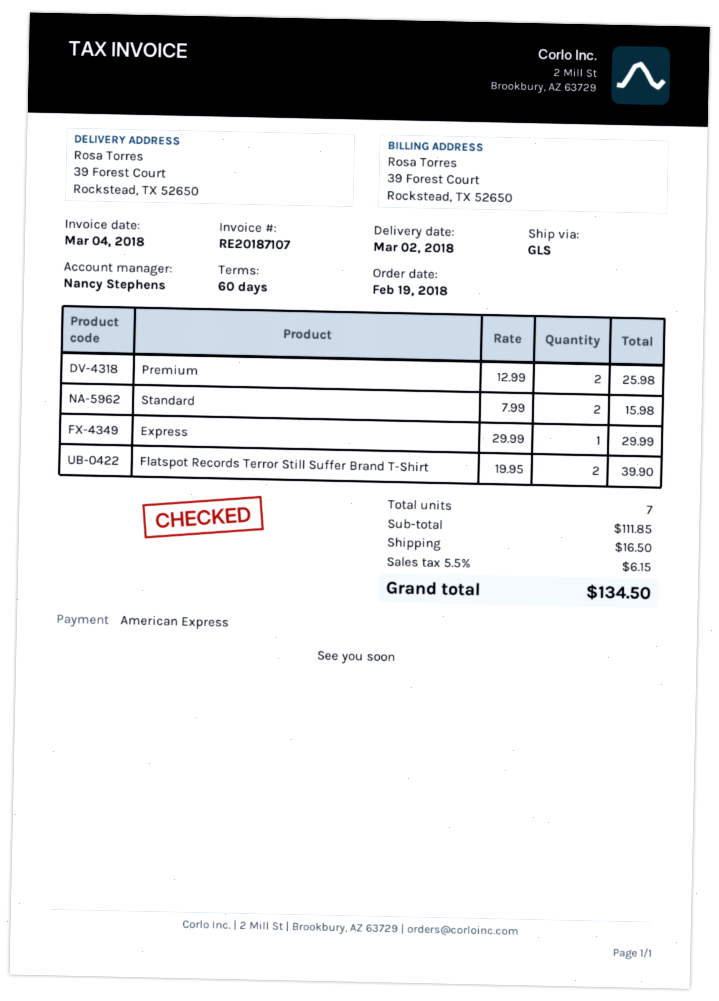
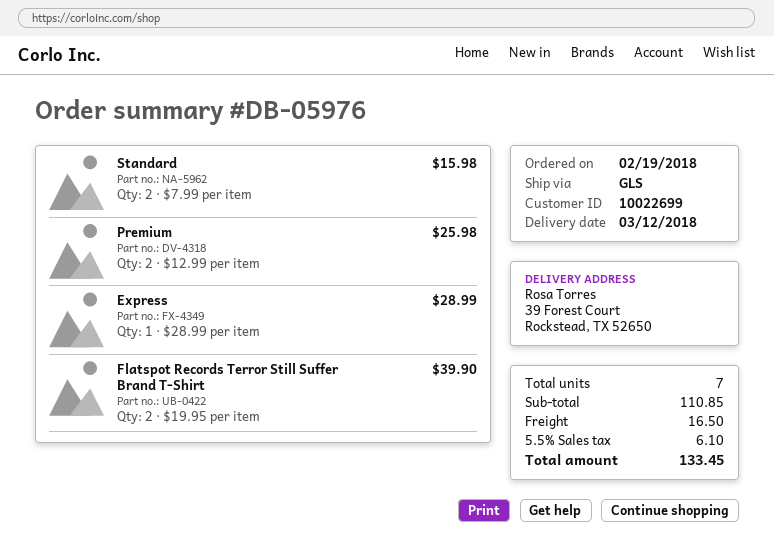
delivery date: 2018-03-02 -> 2018-03-12
Express: 1 x 29.99 = 29.99 -> 1 x 28.99 = 28.99
subtotal: 111.85 -> 110.85
tax: 5.5% = 6.15 -> 5.5% = 6.10
total: 134.50 -> 133.45

